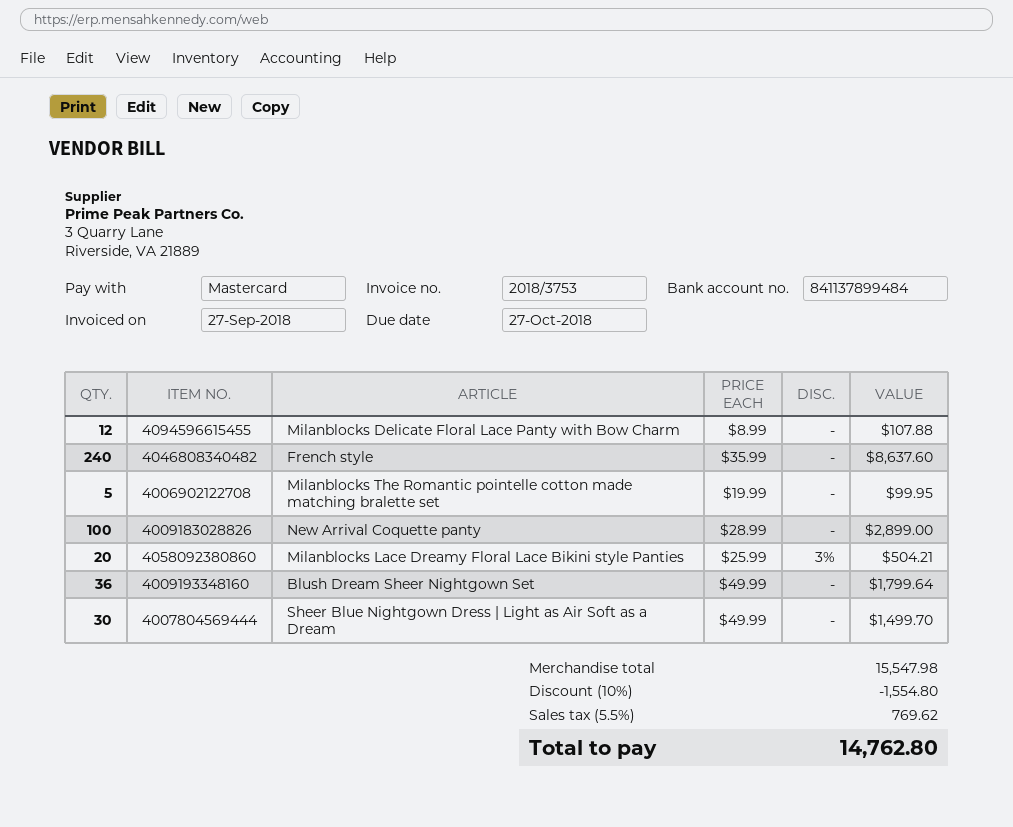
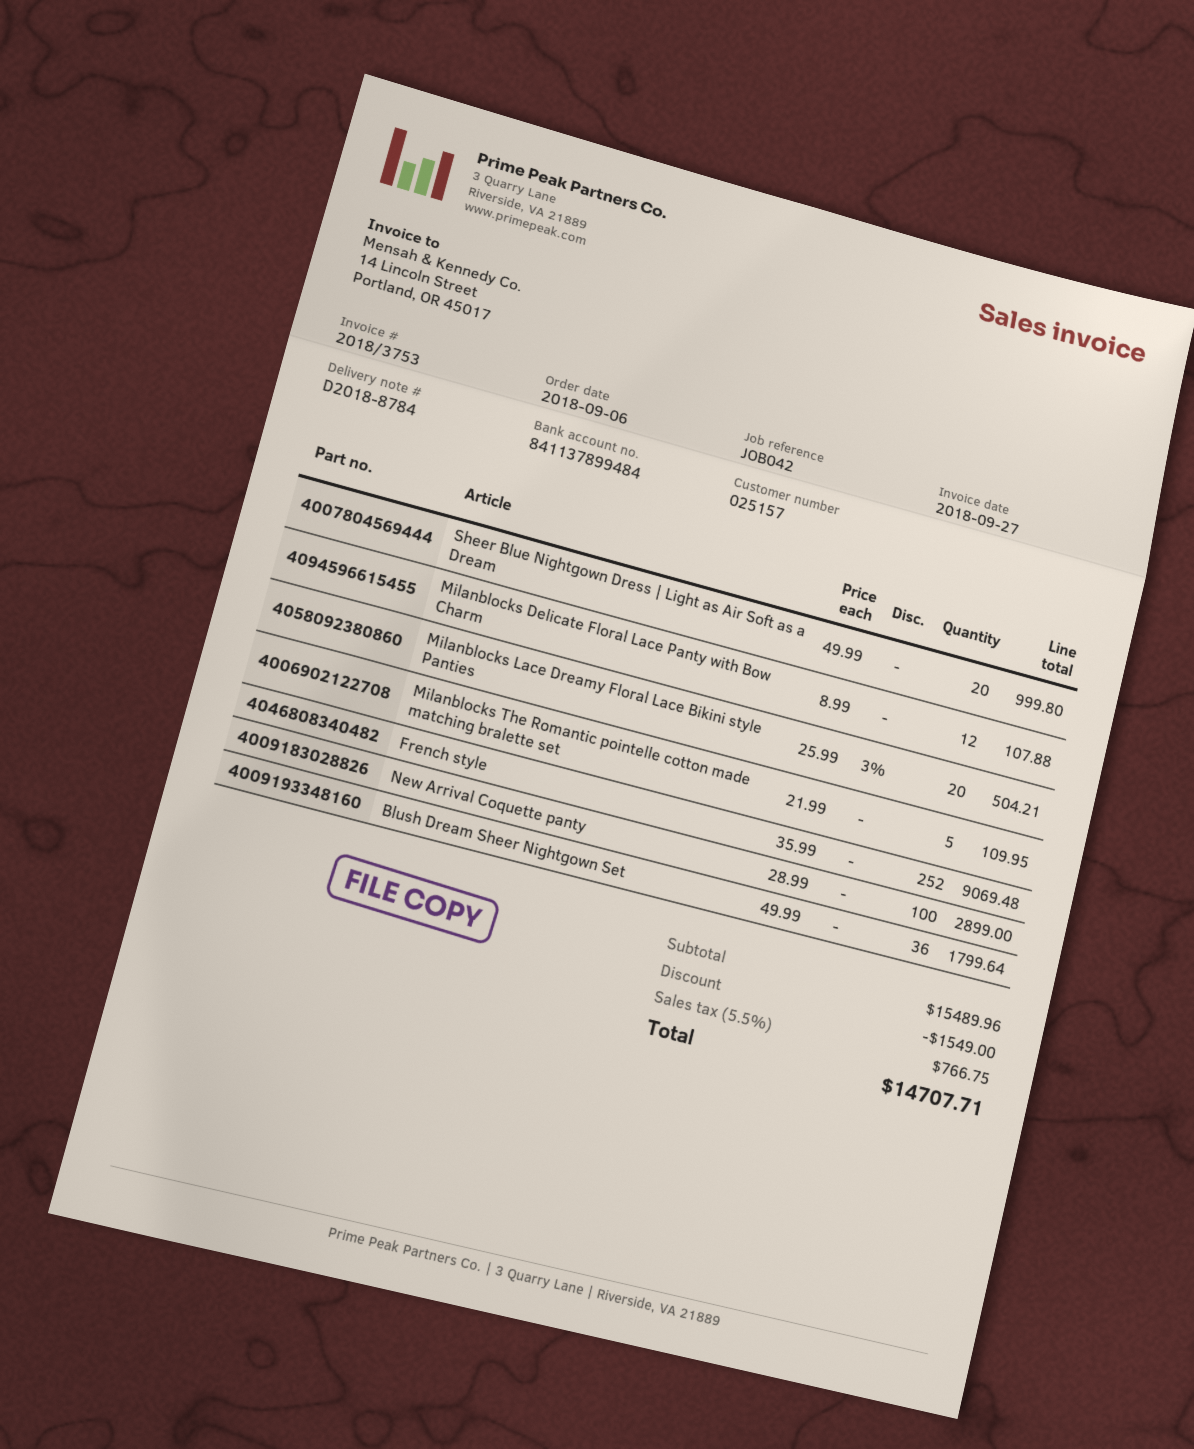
French style: 240 x 35.99 = 8637.60 -> 252 x 35.99 = 9069.48
Milanblocks The Romantic pointelle cotton made matching bralette set: 5 x 19.99 = 99.95 -> 5 x 21.99 = 109.95
Sheer Blue Nightgown Dress | Light as Air Soft as a Dream: 30 x 49.99 = 1499.70 -> 20 x 49.99 = 999.80
subtotal: 15547.98 -> 15489.96
discount: 1554.80 -> 1549.00
tax: 5.5% = 769.62 -> 5.5% = 766.75
total: 14762.80 -> 14707.71

